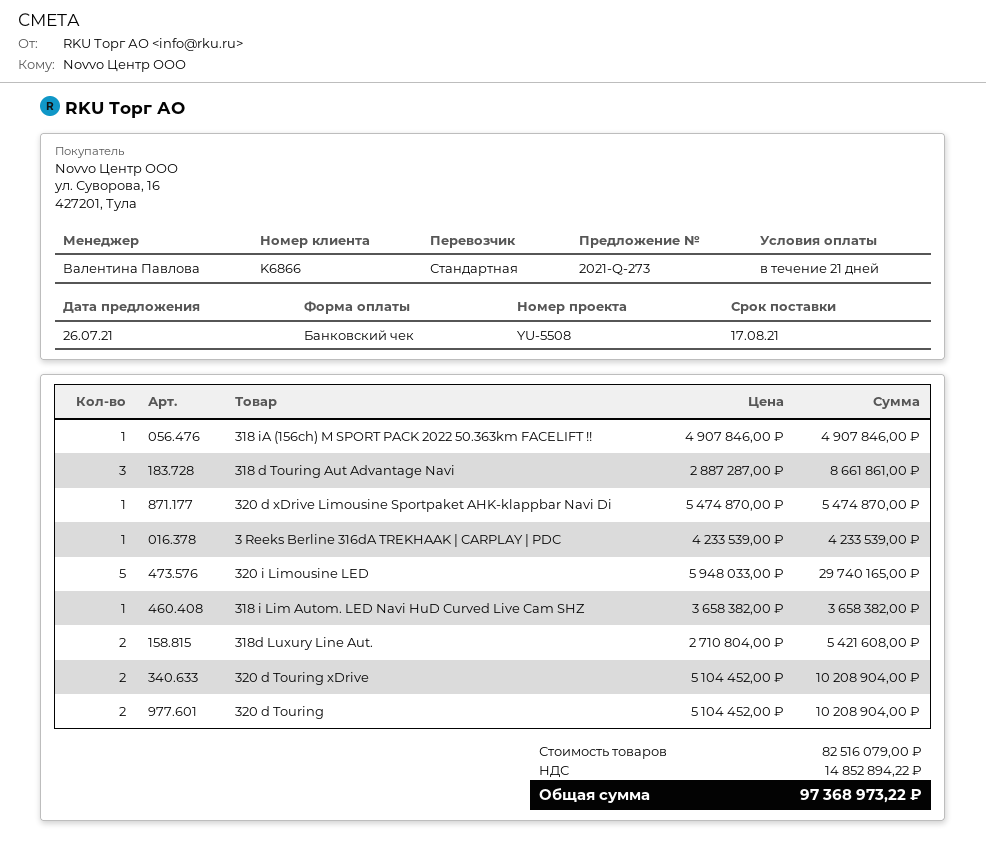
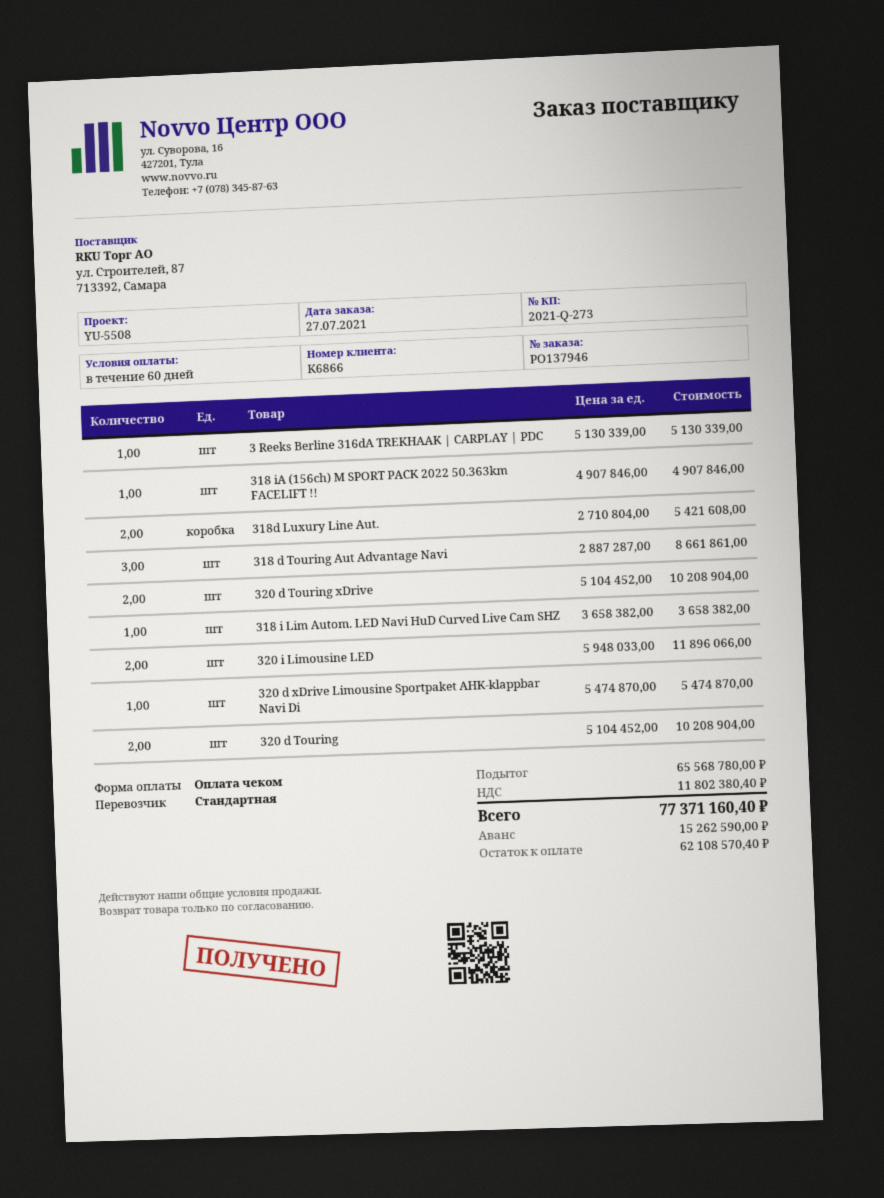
payment terms: 21 days -> 60 days
3 Reeks Berline 316dA TREKHAAK | CARPLAY | PDC: 1 x 4233539.00 = 4233539.00 -> 1 x 5130339.00 = 5130339.00
320 i Limousine LED: 5 x 5948033.00 = 29740165.00 -> 2 x 5948033.00 = 11896066.00
subtotal: 82516079.00 -> 65568780.00
tax: 14852894.22 -> 11802380.40
total: 97368973.22 -> 77371160.40

